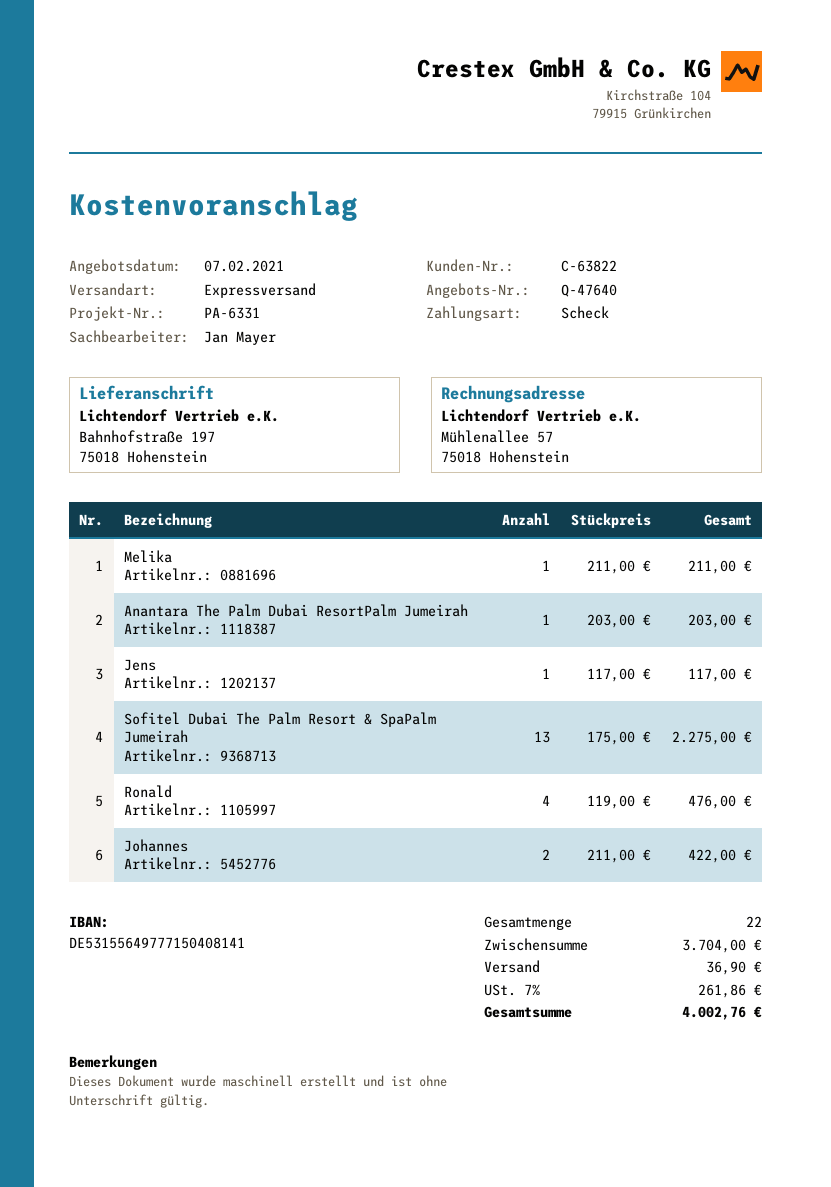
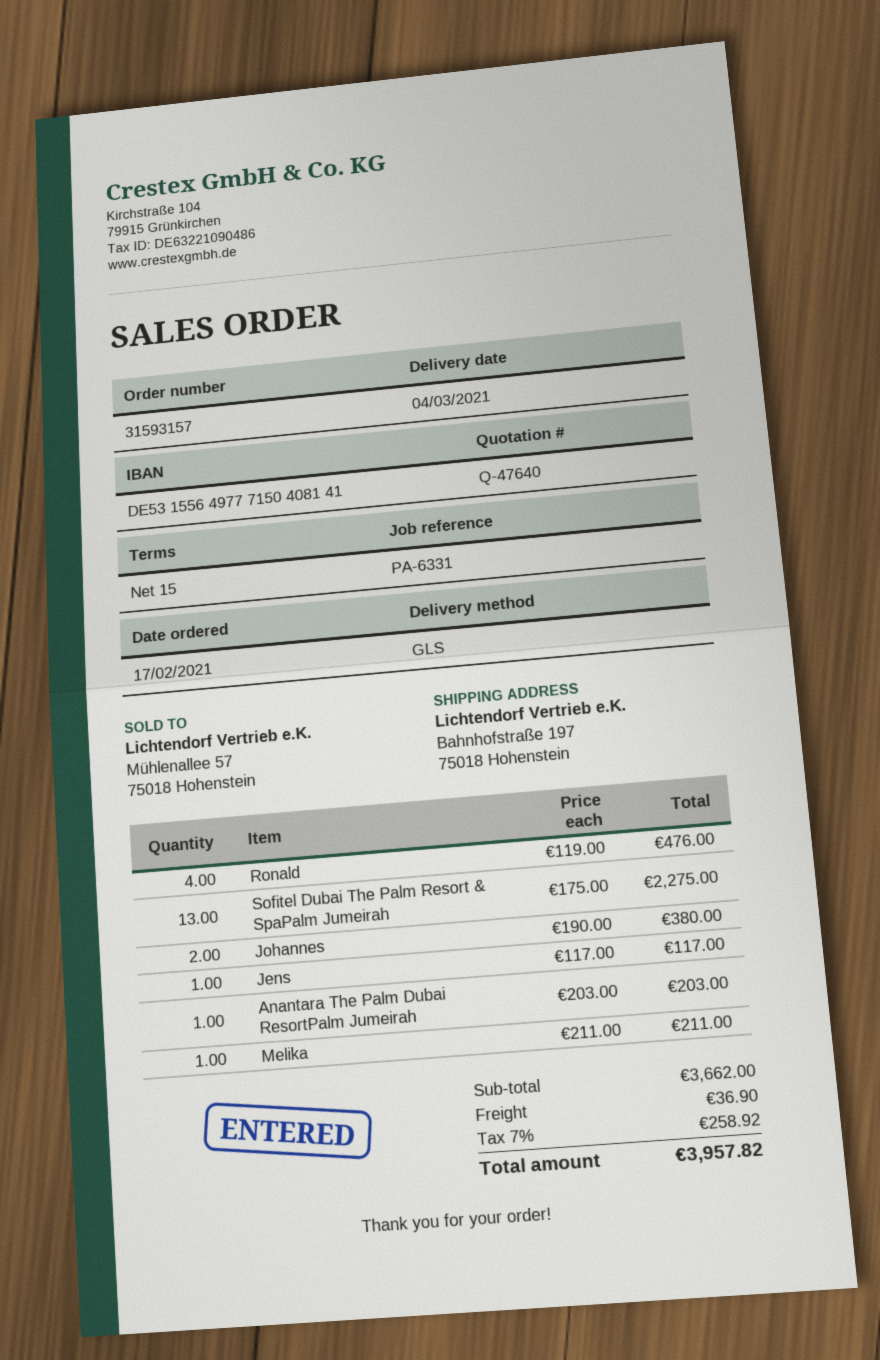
shipping method: express -> GLS
Johannes: 2 x 211.00 = 422.00 -> 2 x 190.00 = 380.00
subtotal: 3704.00 -> 3662.00
tax: 7% = 261.86 -> 7% = 258.92
total: 4002.76 -> 3957.82

